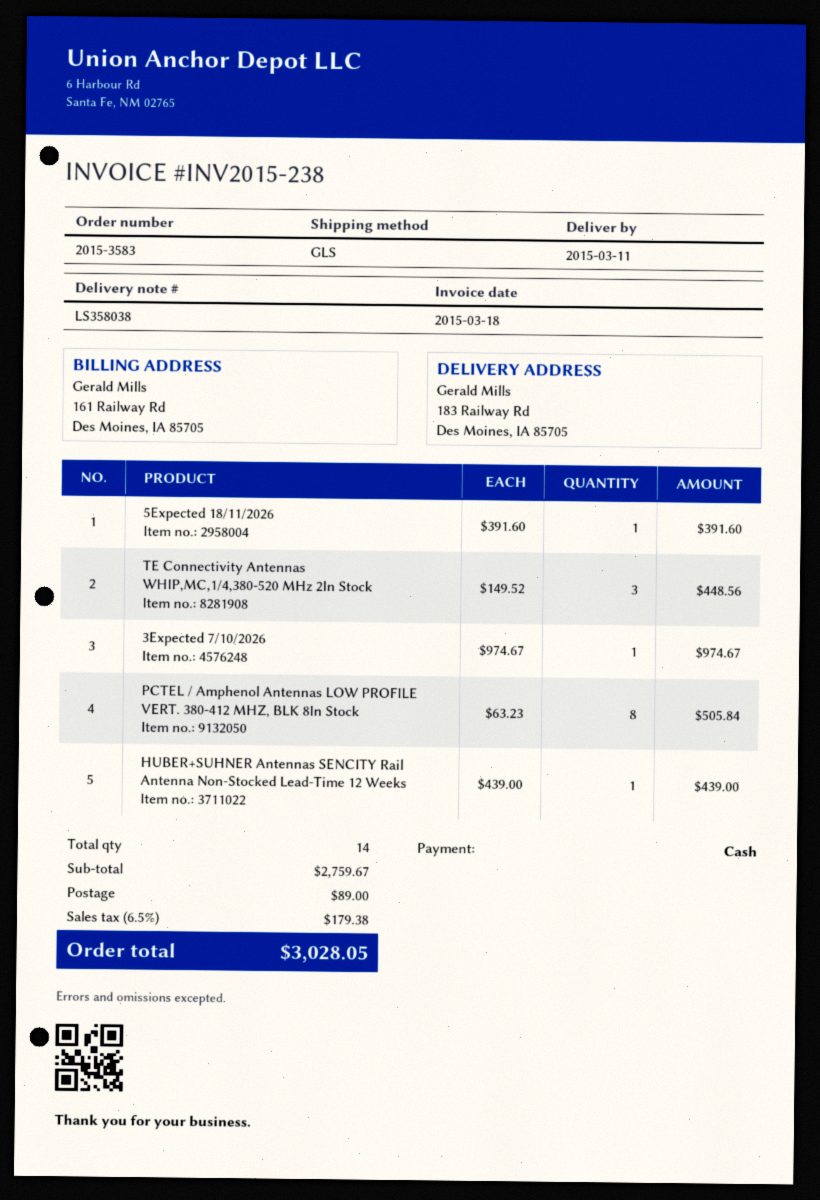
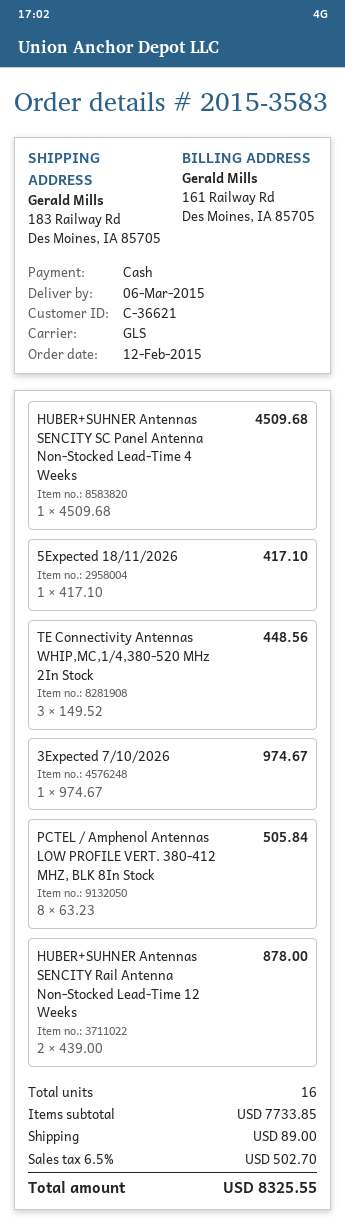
delivery date: 2015-03-11 -> 2015-03-06
5Expected 18/11/2026: 1 x 391.60 = 391.60 -> 1 x 417.10 = 417.10
HUBER+SUHNER Antennas SENCITY Rail Antenna Non-Stocked Lead-Time 12 Weeks: 1 x 439.00 = 439.00 -> 2 x 439.00 = 878.00
HUBER+SUHNER Antennas SENCITY SC Panel Antenna Non-Stocked Lead-Time 4 Weeks: none -> 1 x 4509.68 = 4509.68
total quantity: 14 -> 16
subtotal: 2759.67 -> 7733.85
tax: 6.5% = 179.38 -> 6.5% = 502.70
total: 3028.05 -> 8325.55

